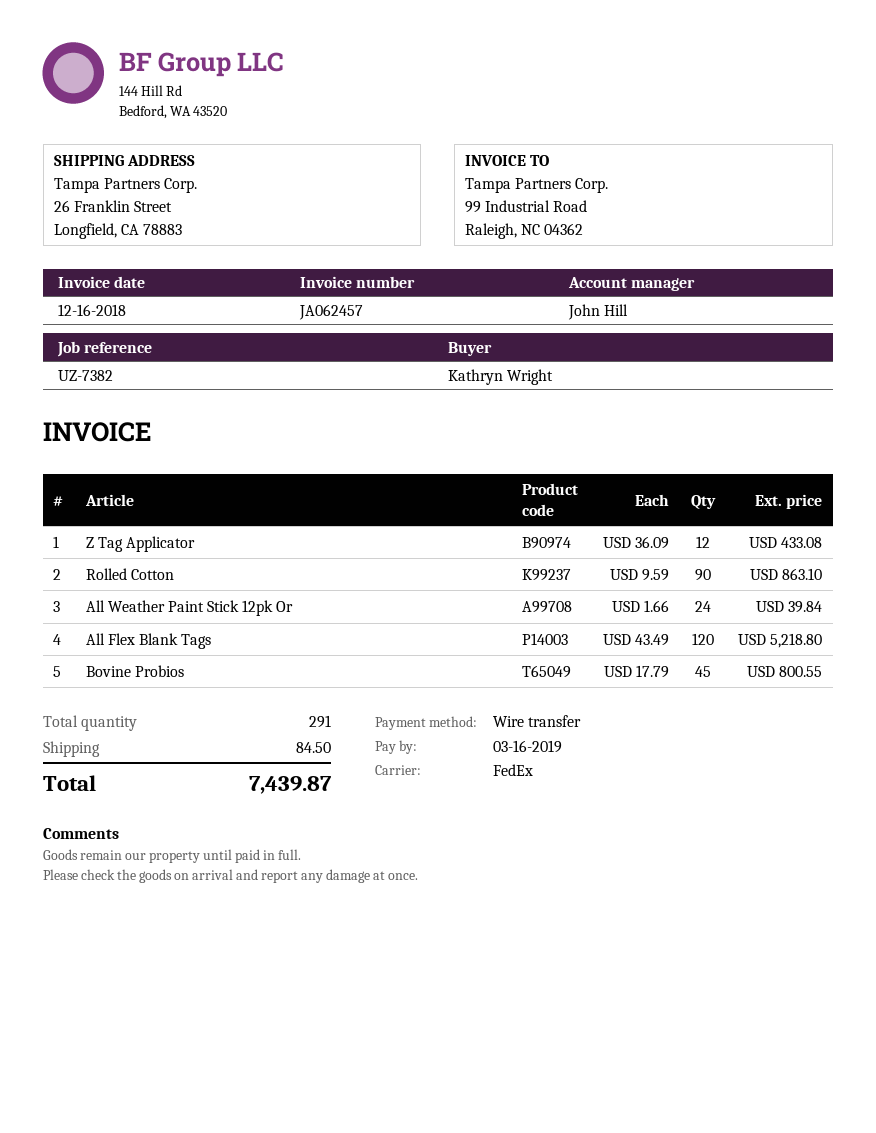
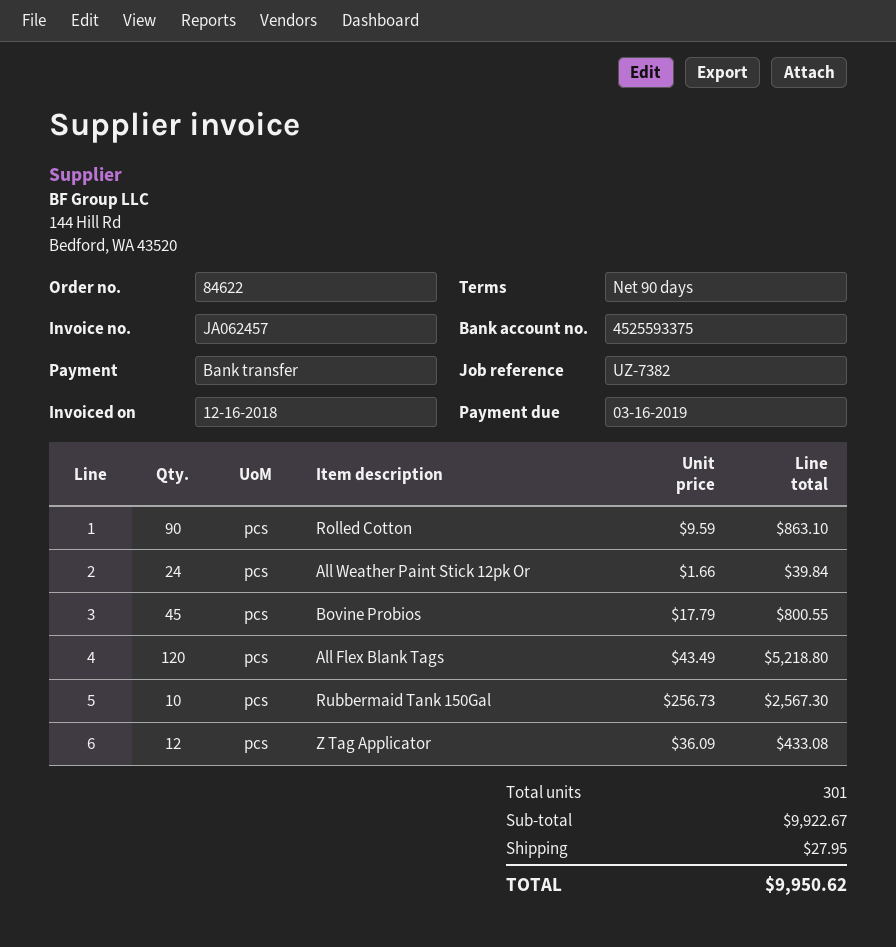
Rubbermaid Tank 150Gal: none -> 10 x 256.73 = 2567.30
total quantity: 291 -> 301
shipping: 84.50 -> 27.95
total: 7439.87 -> 9950.62

